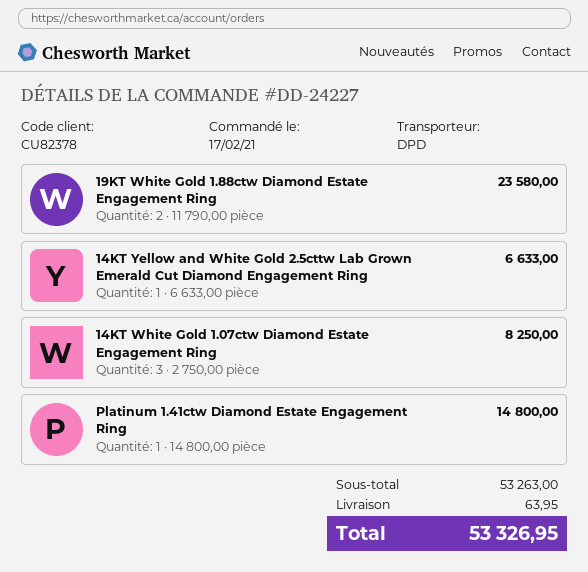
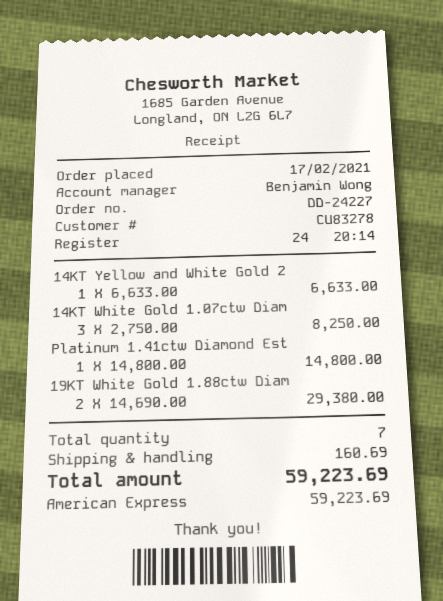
customer number: CU82378 -> CU83278
19KT White Gold 1.88ctw Diamond Estate Engagement Ring: 2 x 11790.00 = 23580.00 -> 2 x 14690.00 = 29380.00
shipping: 63.95 -> 160.69
total: 53326.95 -> 59223.69

